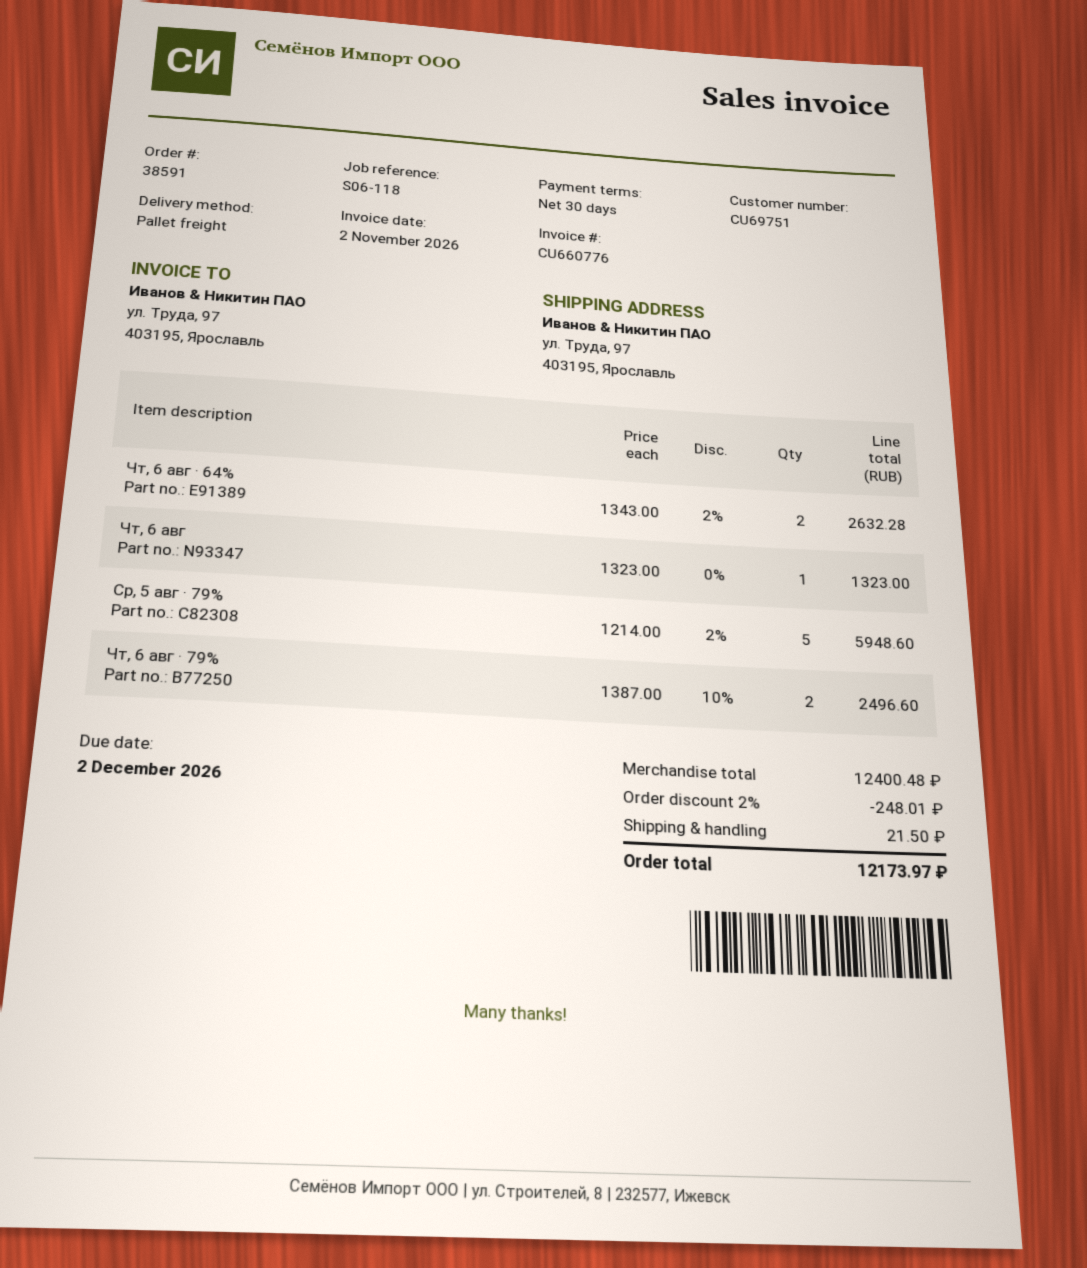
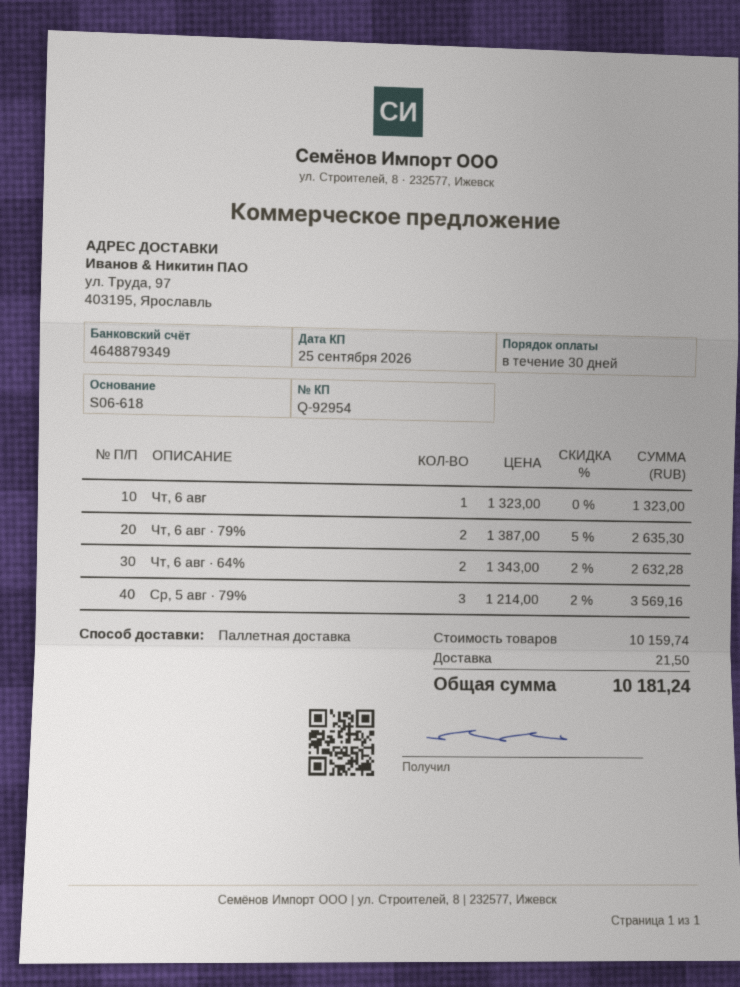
reference: S06-118 -> S06-618
Ср, 5 авг · 79%: 5 x 1214.00 - 2% = 5948.60 -> 3 x 1214.00 - 2% = 3569.16
Чт, 6 авг · 79%: 2 x 1387.00 - 10% = 2496.60 -> 2 x 1387.00 - 5% = 2635.30
subtotal: 12400.48 -> 10159.74
discount: 2% = 248.01 -> none
total: 12173.97 -> 10181.24

